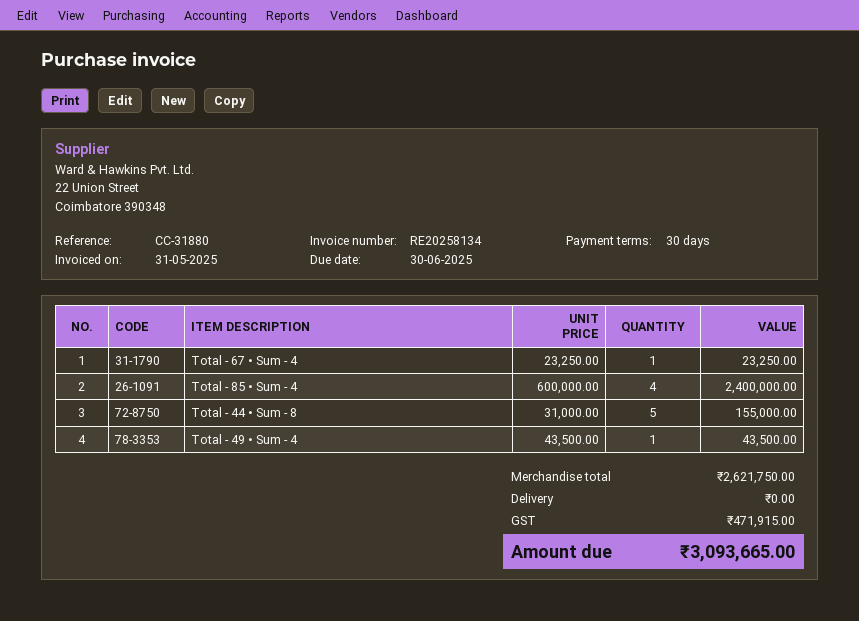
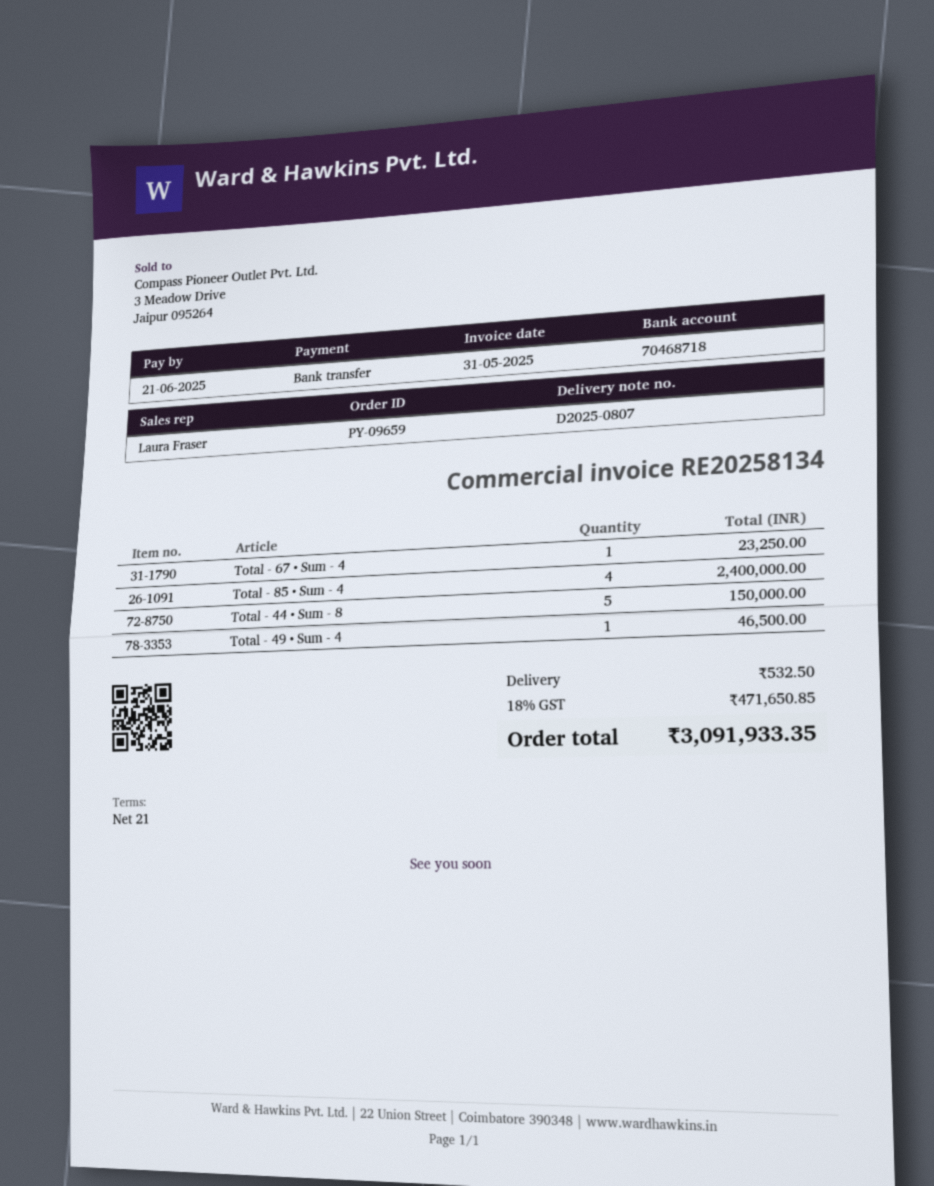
payment terms: 30 days -> 21 days
due date: 2025-06-30 -> 2025-06-21
Total - 44 • Sum - 8: 5 for 155000.00 -> 5 for 150000.00
Total - 49 • Sum - 4: 1 for 43500.00 -> 1 for 46500.00
shipping: 0.00 -> 532.50
tax: 471915.00 -> 471650.85
total: 3093665.00 -> 3091933.35

